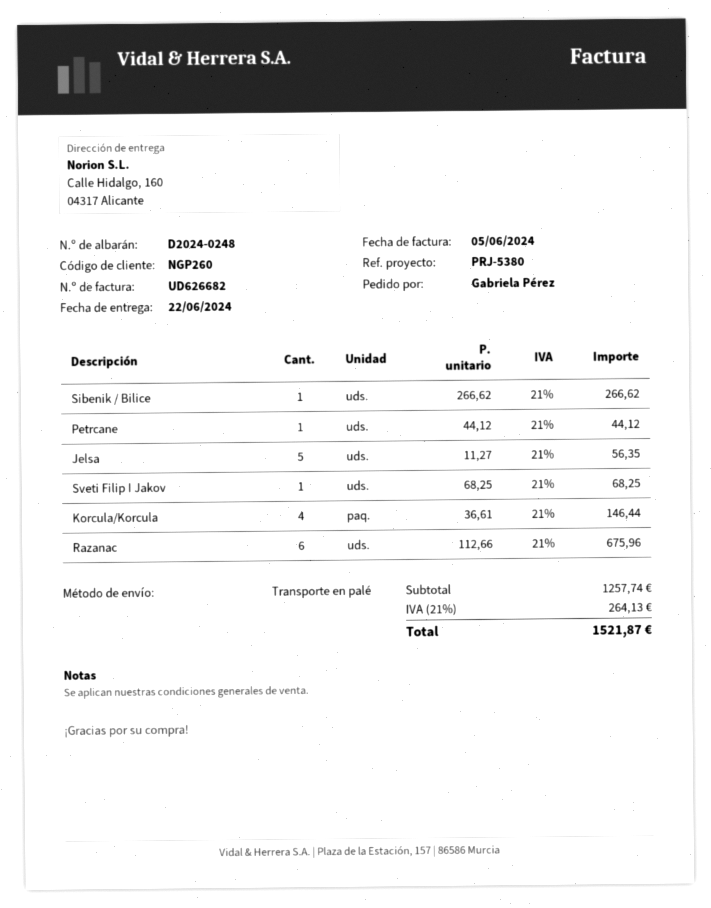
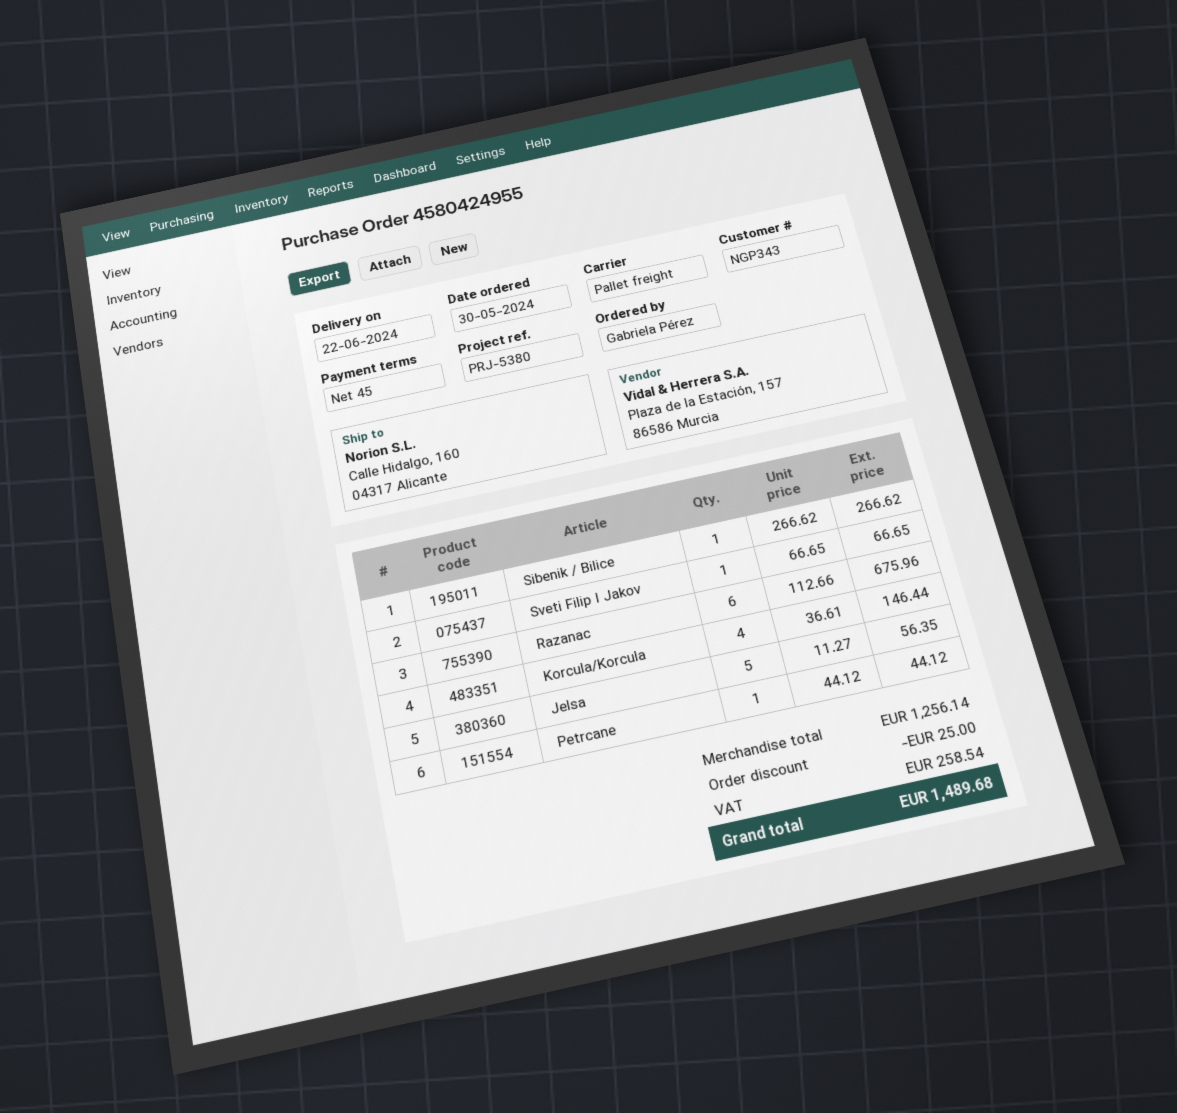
customer number: NGP260 -> NGP343
Sveti Filip I Jakov: 1 x 68.25 = 68.25 -> 1 x 66.65 = 66.65
subtotal: 1257.74 -> 1256.14
discount: none -> 25.00
tax: 264.13 -> 258.54
total: 1521.87 -> 1489.68

